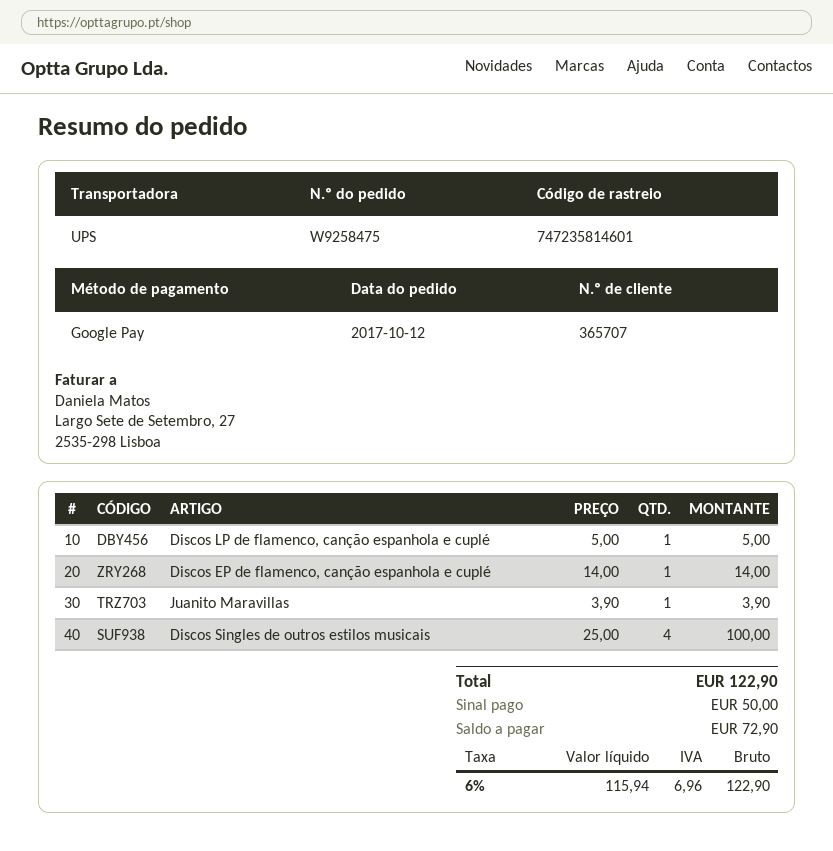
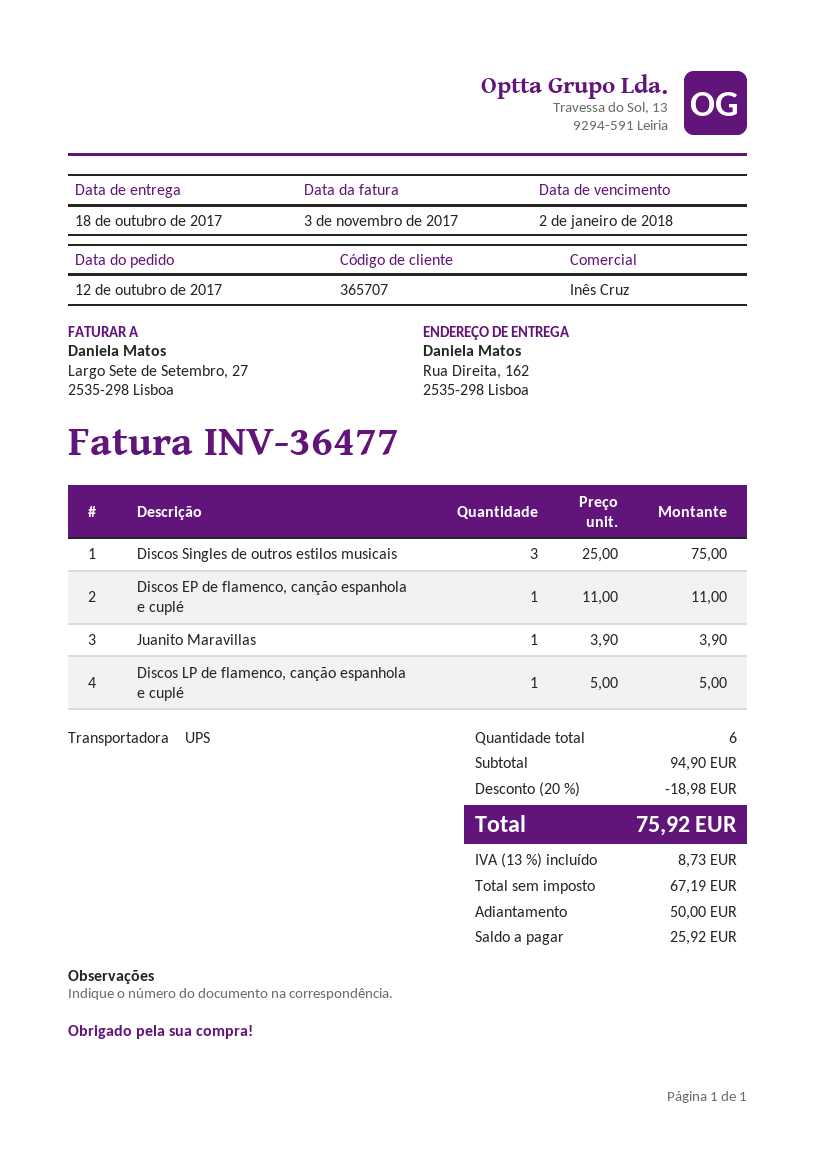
Discos EP de flamenco, canção espanhola e cuplé: 1 x 14.00 = 14.00 -> 1 x 11.00 = 11.00
Discos Singles de outros estilos musicais: 4 x 25.00 = 100.00 -> 3 x 25.00 = 75.00
discount: none -> 20% = 18.98
net: 115.94 -> 67.19
tax: 6% = 6.96 -> 13% = 8.73
total: 122.90 -> 75.92
balance: 72.90 -> 25.92

